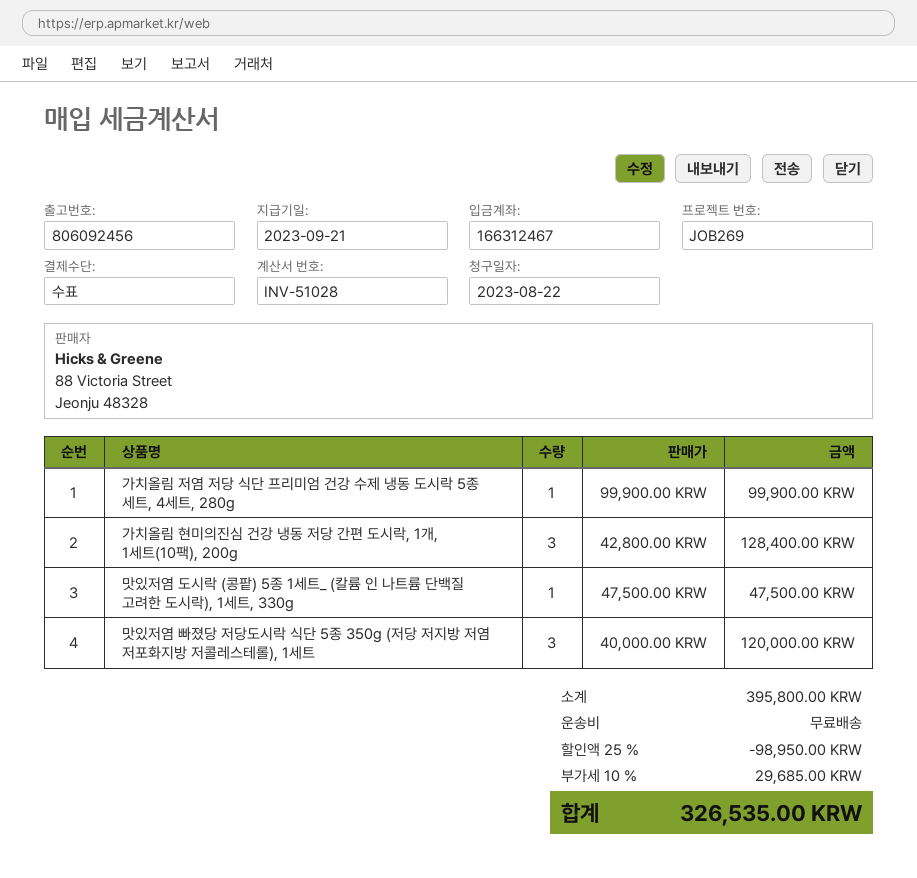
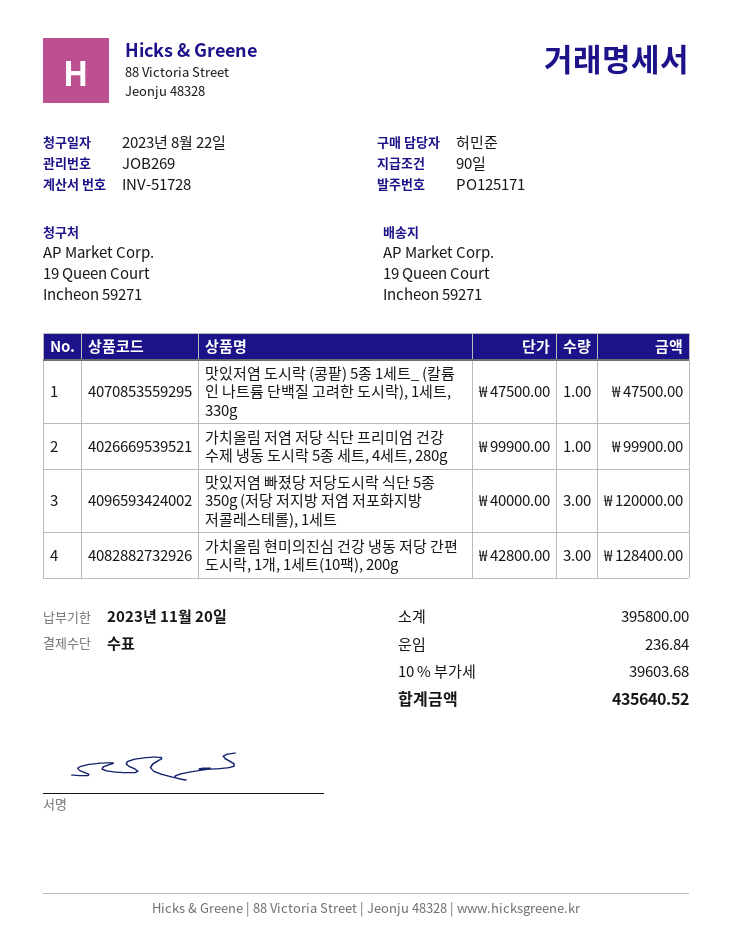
invoice number: INV-51028 -> INV-51728
due date: 2023-09-21 -> 2023-11-20
discount: 25% = 98950.00 -> none
shipping: 0.00 -> 236.84
tax: 10% = 29685.00 -> 10% = 39603.68
total: 326535.00 -> 435640.52

